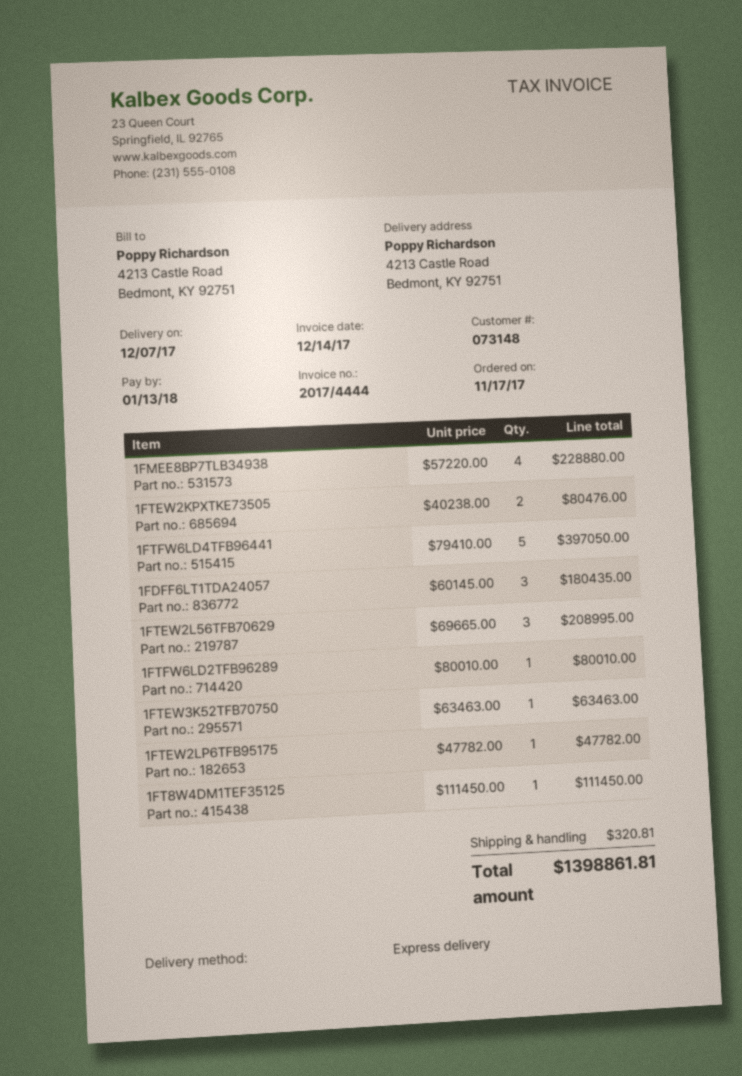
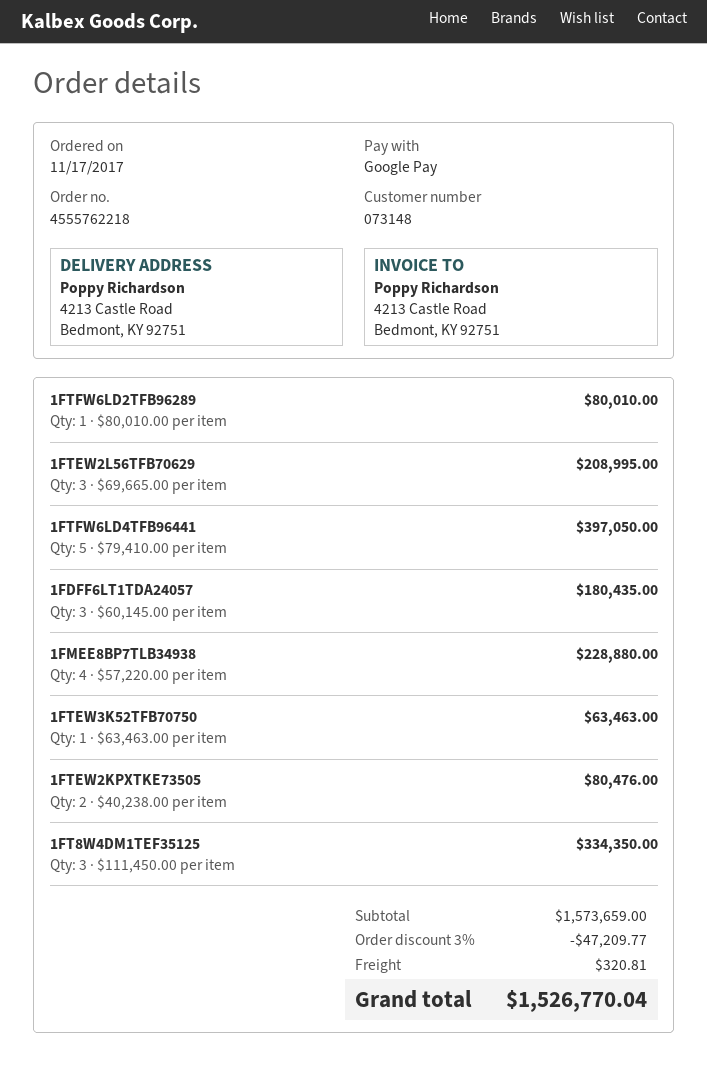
1FTEW2LP6TFB95175: 1 x 47782.00 = 47782.00 -> none
1FT8W4DM1TEF35125: 1 x 111450.00 = 111450.00 -> 3 x 111450.00 = 334350.00
discount: none -> 3% = 47209.77
total: 1398861.81 -> 1526770.04

